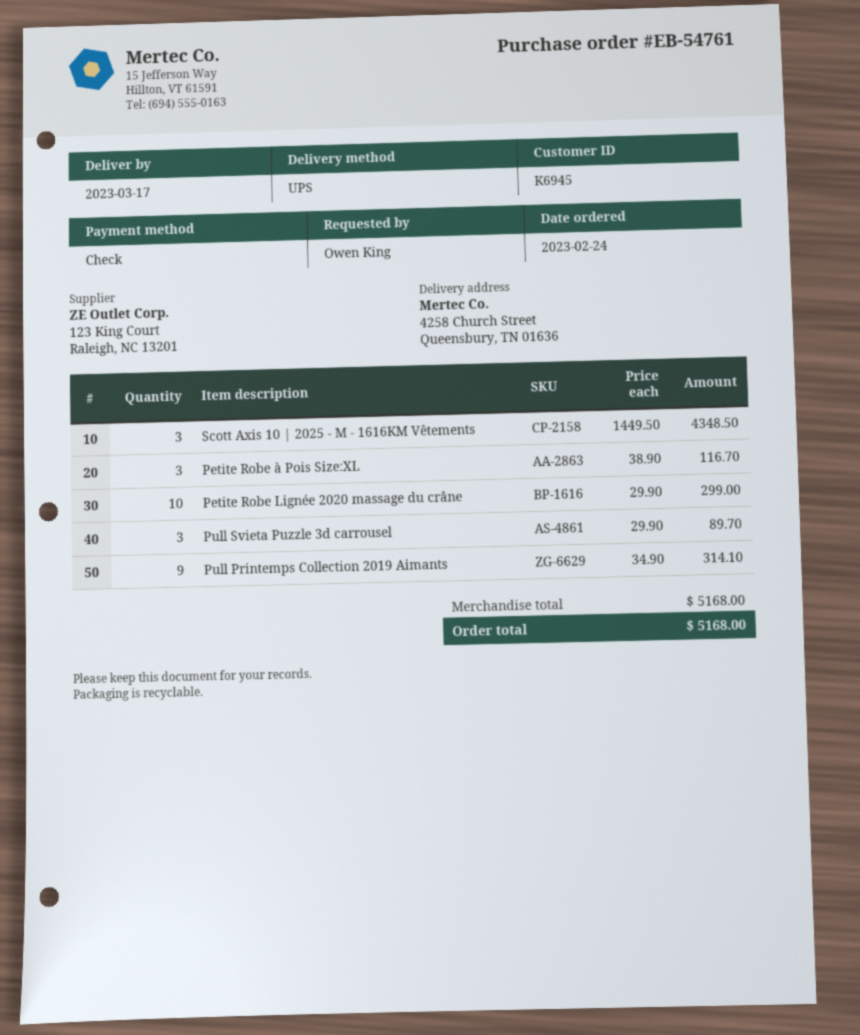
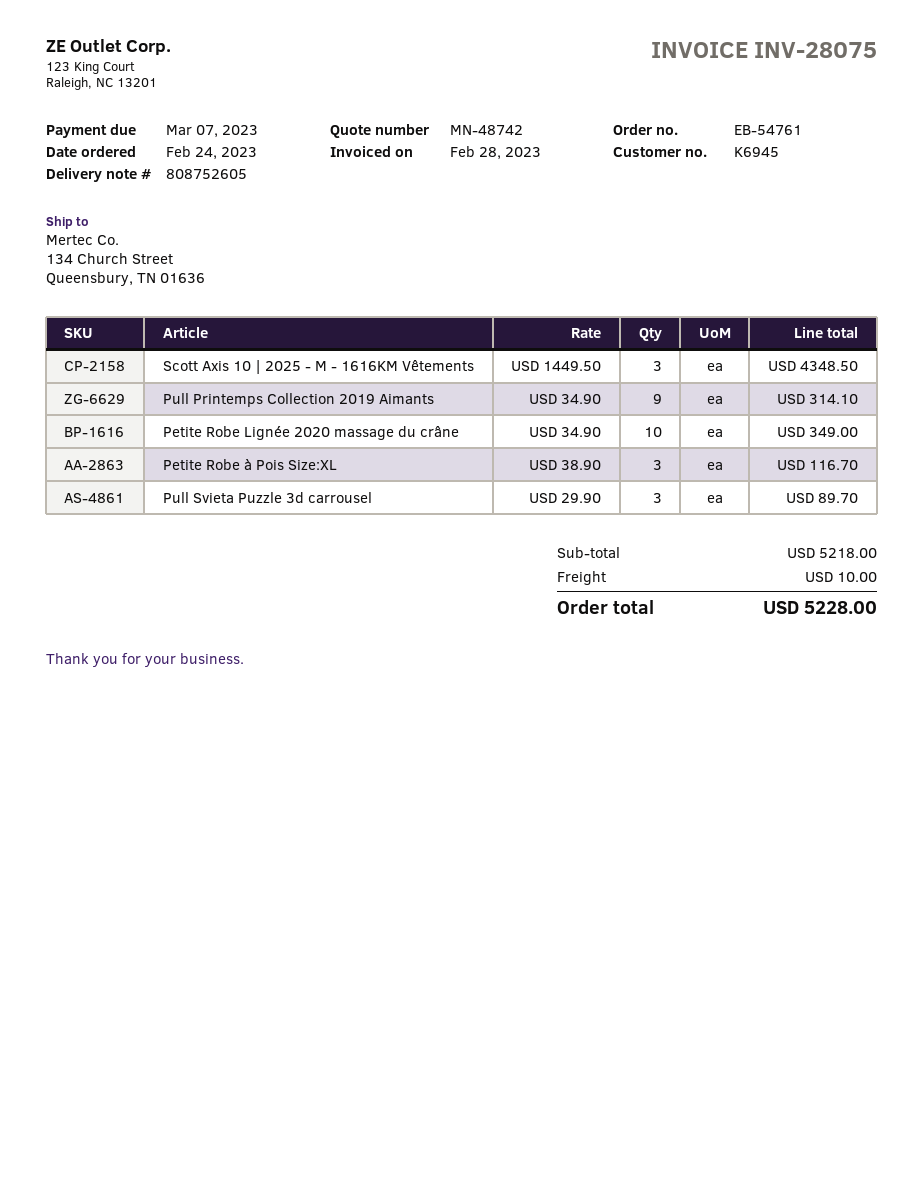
ship to: 4258 Church Street, Queensbury, TN 01636 -> 134 Church Street, Queensbury, TN 01636
Petite Robe Lignée 2020 massage du crâne: 10 x 29.90 = 299.00 -> 10 x 34.90 = 349.00
subtotal: 5168.00 -> 5218.00
shipping: none -> 10.00
total: 5168.00 -> 5228.00

